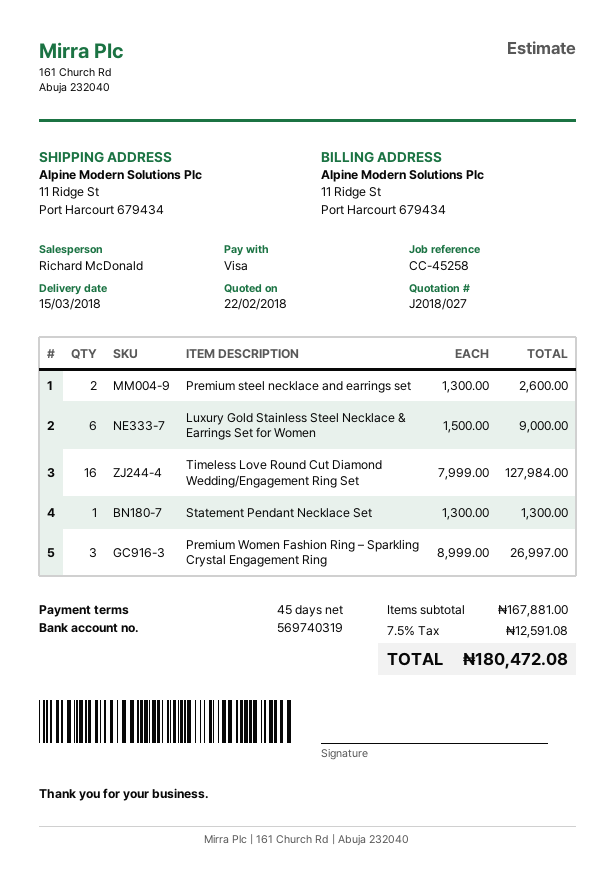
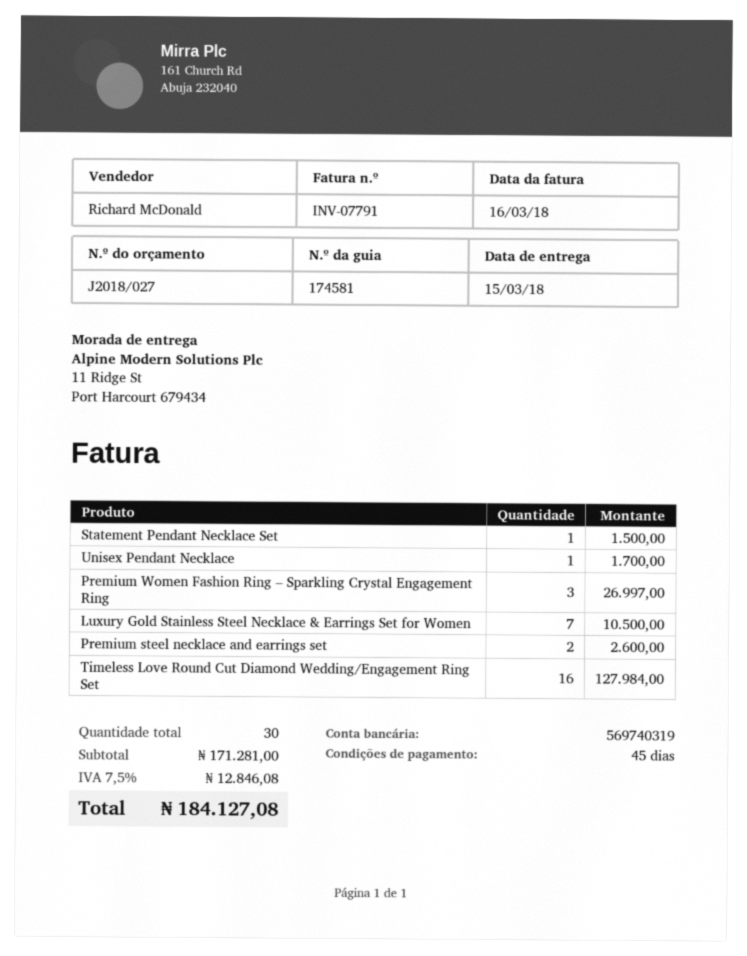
Luxury Gold Stainless Steel Necklace & Earrings Set for Women: 6 for 9000.00 -> 7 for 10500.00
Statement Pendant Necklace Set: 1 for 1300.00 -> 1 for 1500.00
Unisex Pendant Necklace: none -> 1 for 1700.00
subtotal: 167881.00 -> 171281.00
tax: 7.5% = 12591.08 -> 7.5% = 12846.08
total: 180472.08 -> 184127.08

